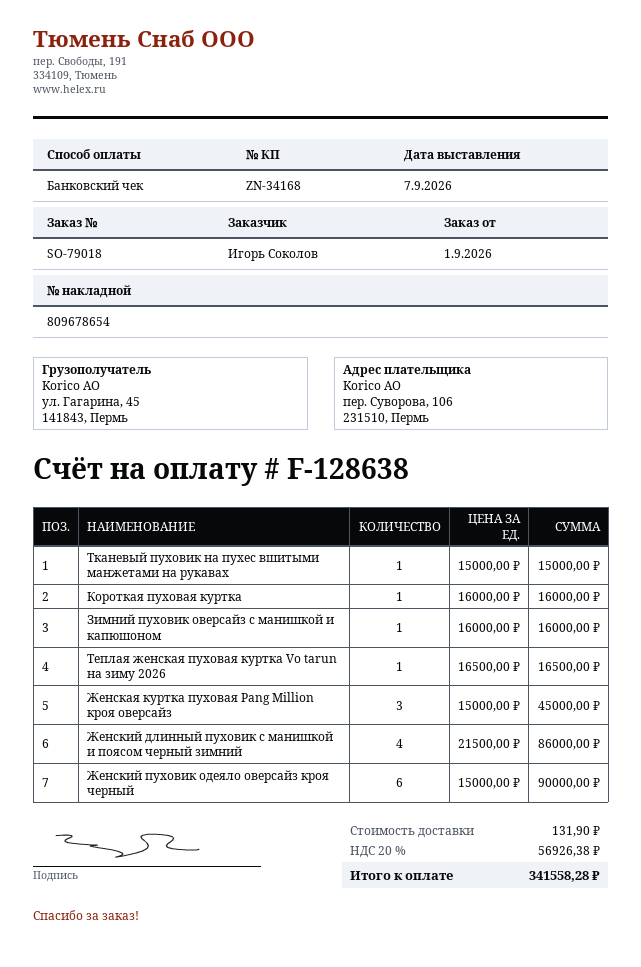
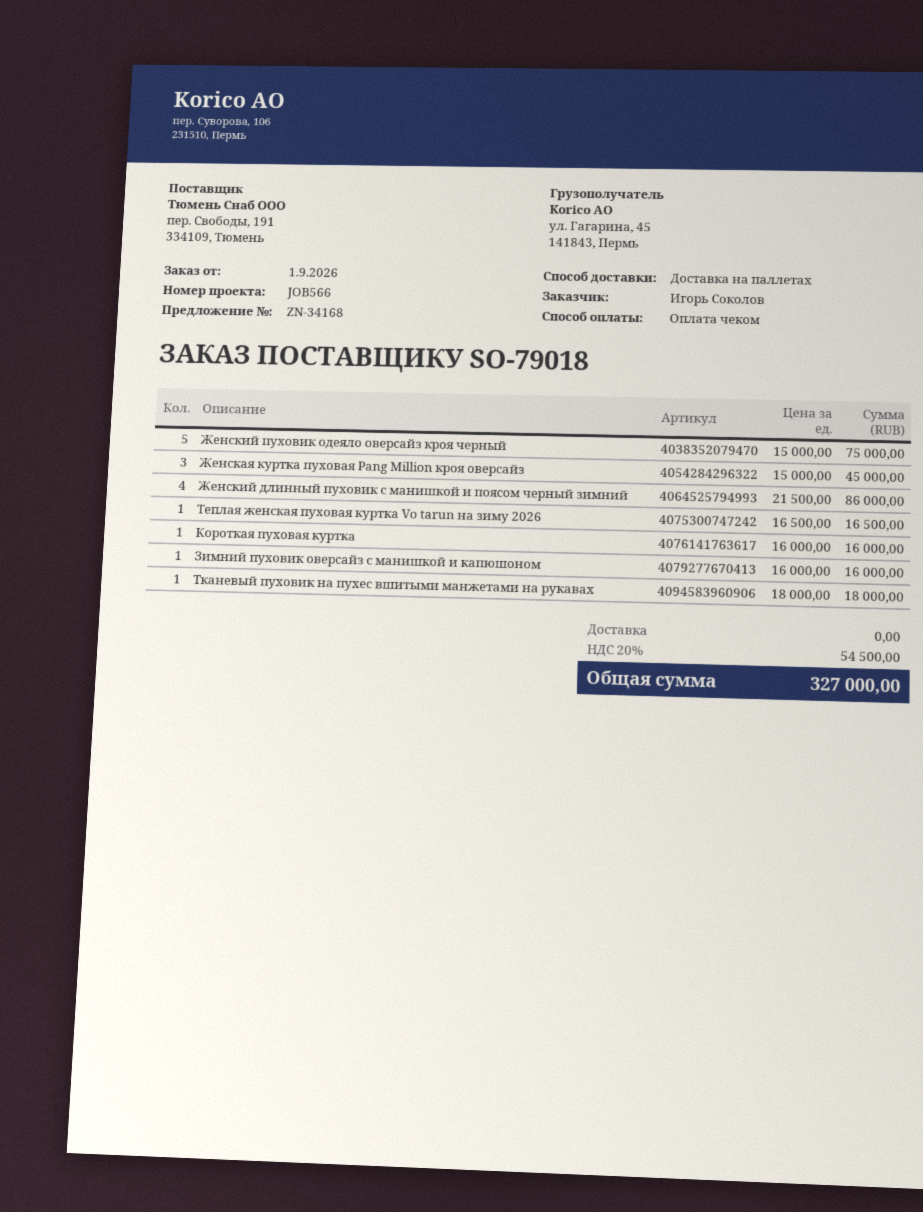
Тканевый пуховик на пухес вшитыми манжетами на рукавах: 1 x 15000.00 = 15000.00 -> 1 x 18000.00 = 18000.00
Женский пуховик одеяло оверсайз кроя черный: 6 x 15000.00 = 90000.00 -> 5 x 15000.00 = 75000.00
shipping: 131.90 -> 0.00
tax: 20% = 56926.38 -> 20% = 54500.00
total: 341558.28 -> 327000.00

